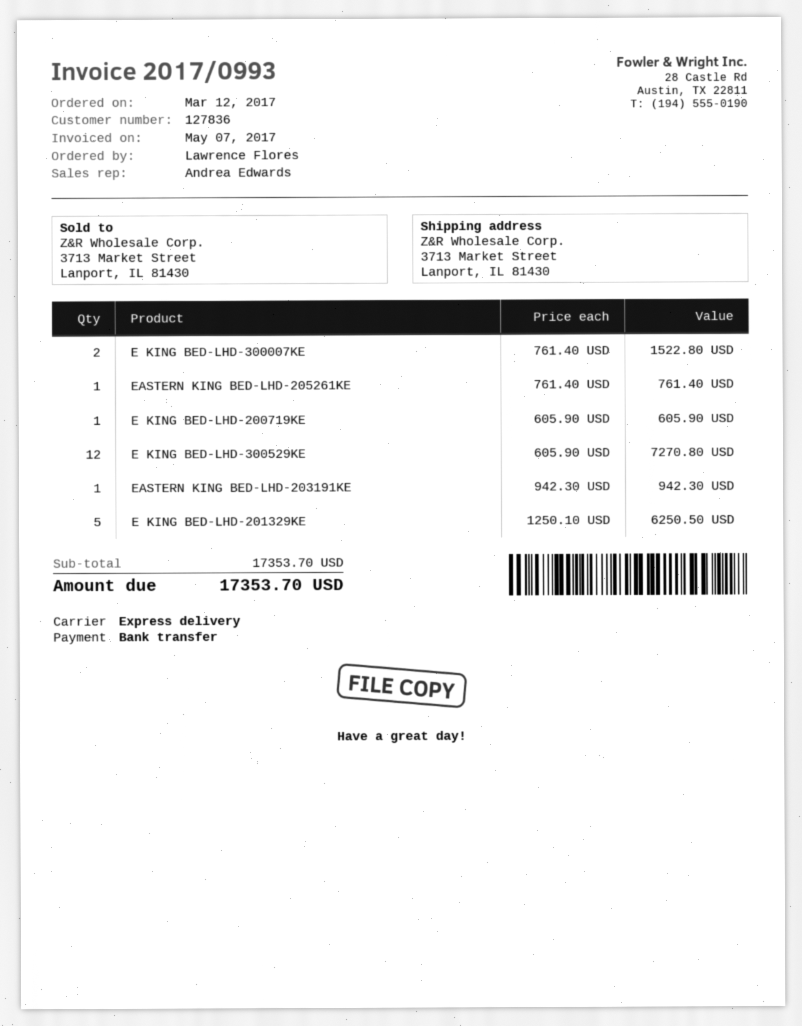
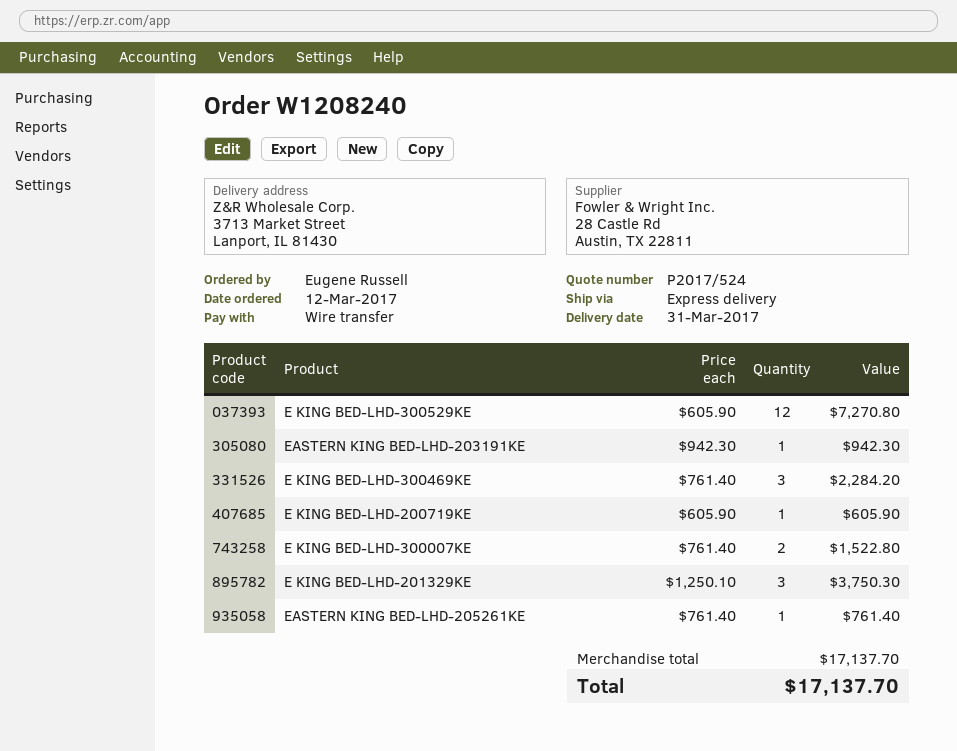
ordered by: Lawrence Flores -> Eugene Russell
E KING BED-LHD-201329KE: 5 x 1250.10 = 6250.50 -> 3 x 1250.10 = 3750.30
E KING BED-LHD-300469KE: none -> 3 x 761.40 = 2284.20
subtotal: 17353.70 -> 17137.70
total: 17353.70 -> 17137.70

